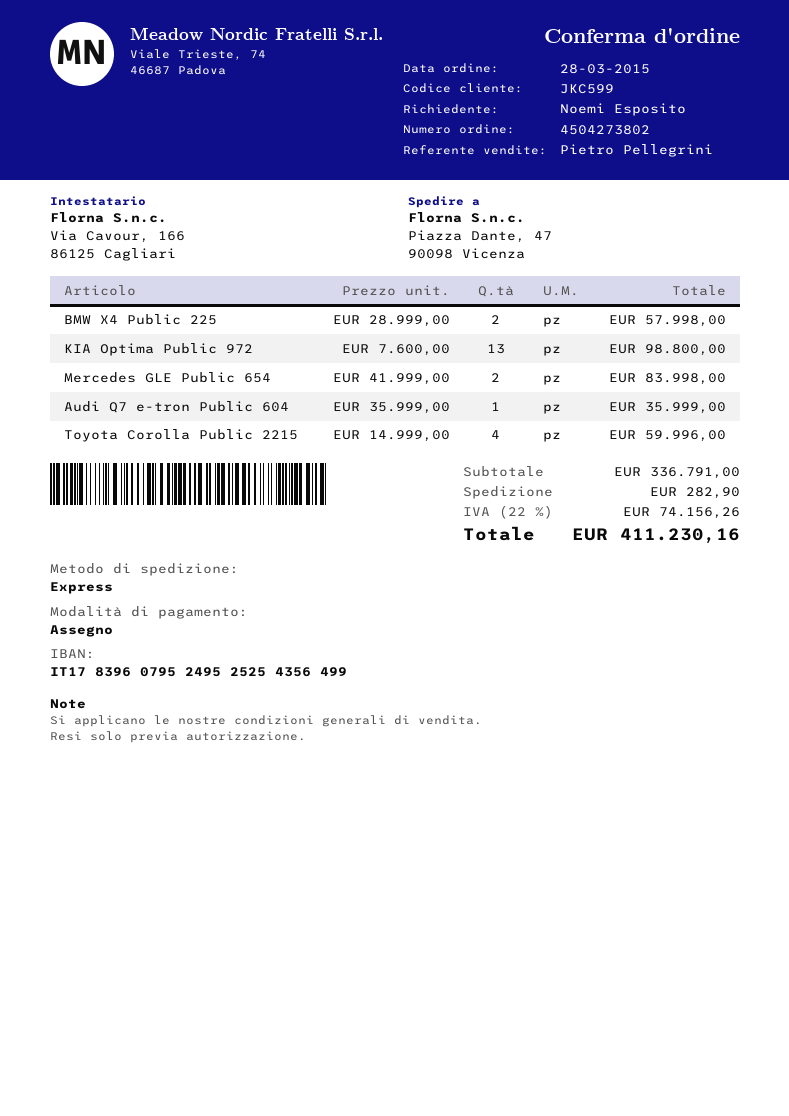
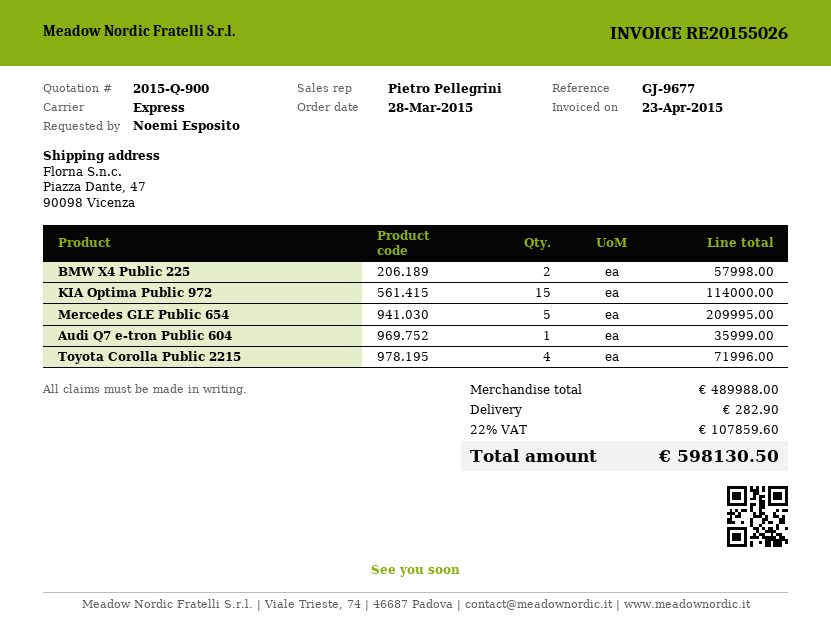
KIA Optima Public 972: 13 for 98800.00 -> 15 for 114000.00
Mercedes GLE Public 654: 2 for 83998.00 -> 5 for 209995.00
Toyota Corolla Public 2215: 4 for 59996.00 -> 4 for 71996.00
subtotal: 336791.00 -> 489988.00
tax: 22% = 74156.26 -> 22% = 107859.60
total: 411230.16 -> 598130.50

